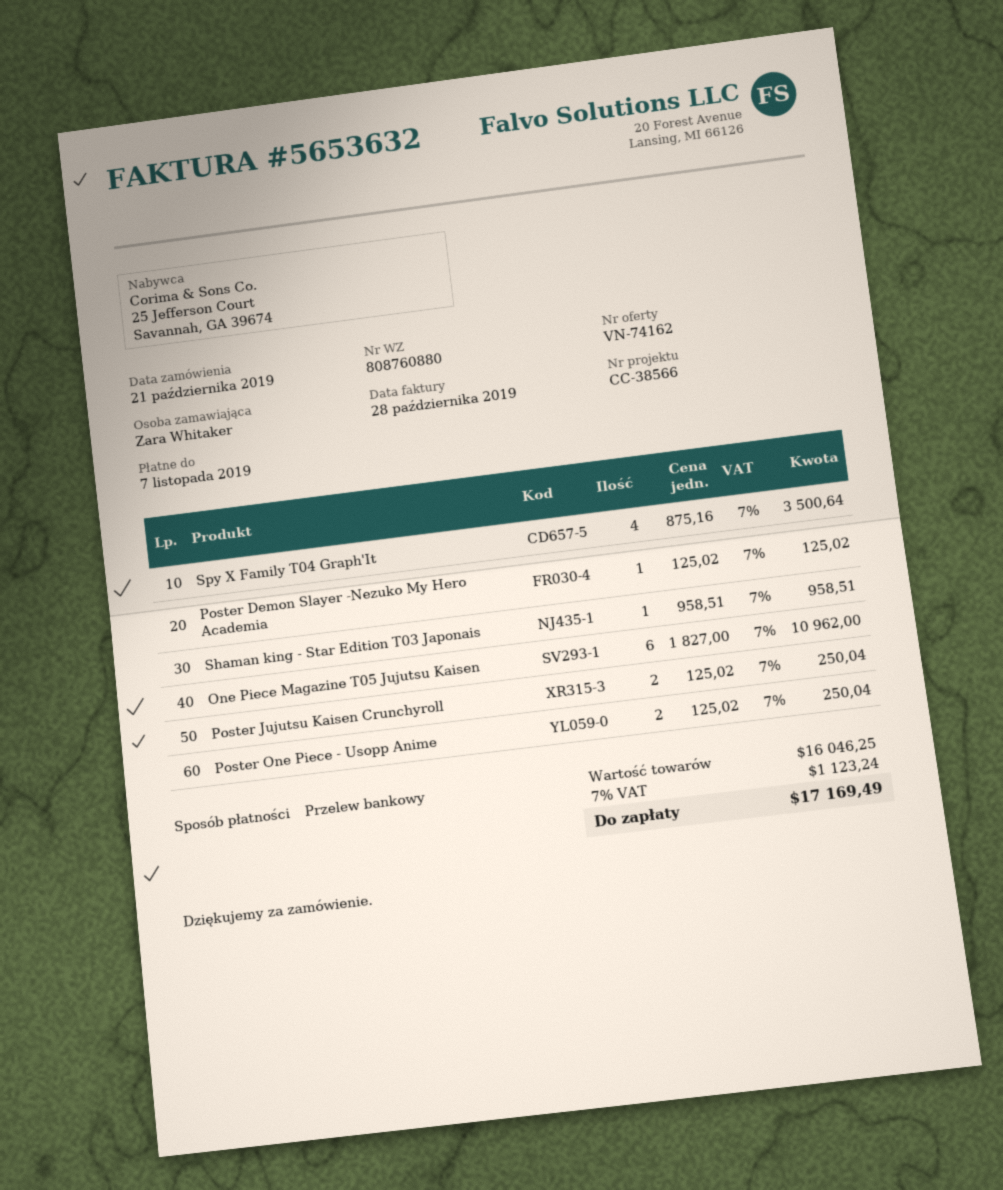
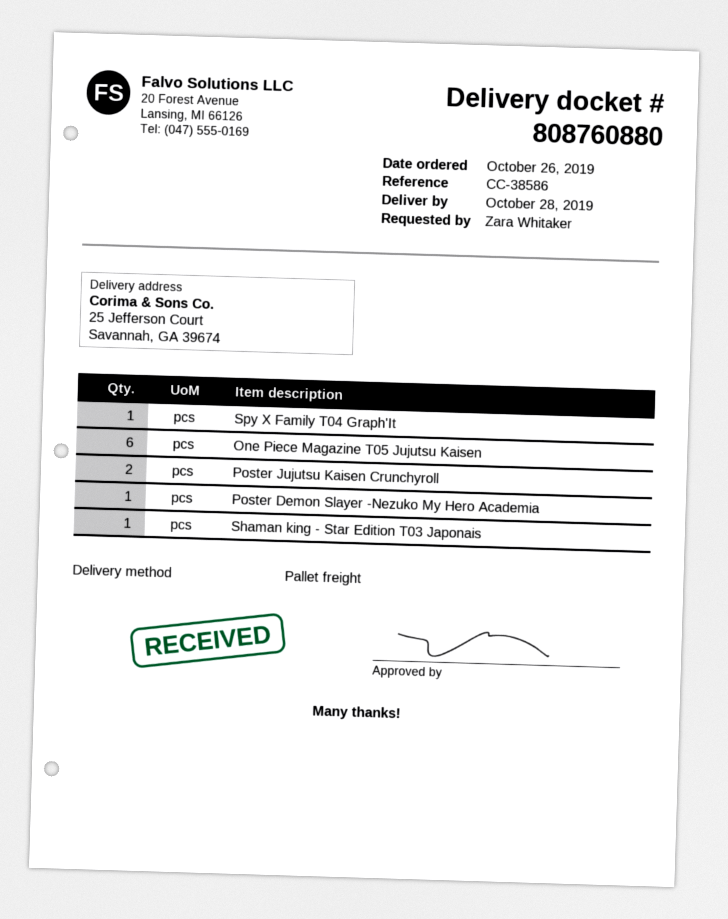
order date: 2019-10-21 -> 2019-10-26
reference: CC-38566 -> CC-38586
Spy X Family T04 Graph'It: 4 -> 1
Poster One Piece - Usopp Anime: 2 -> none

